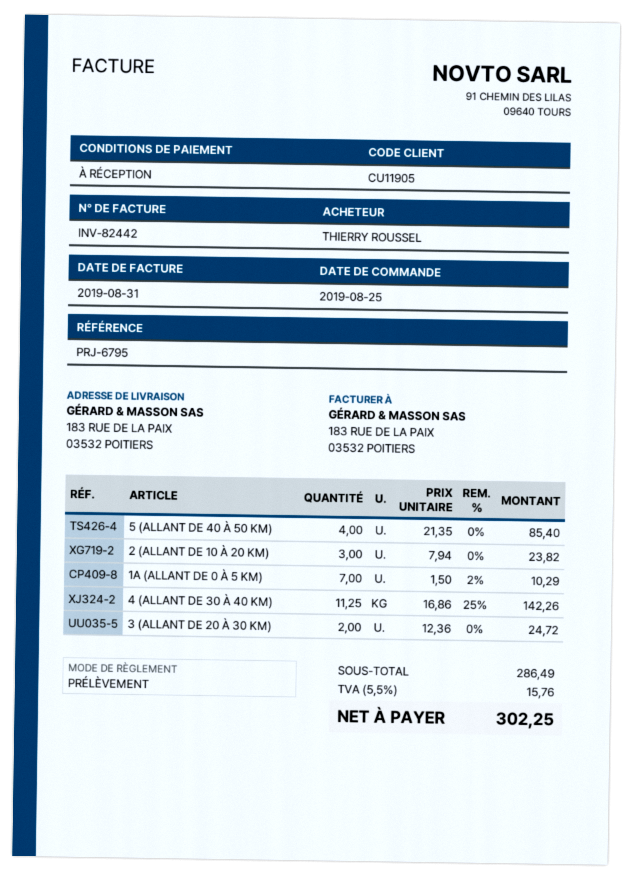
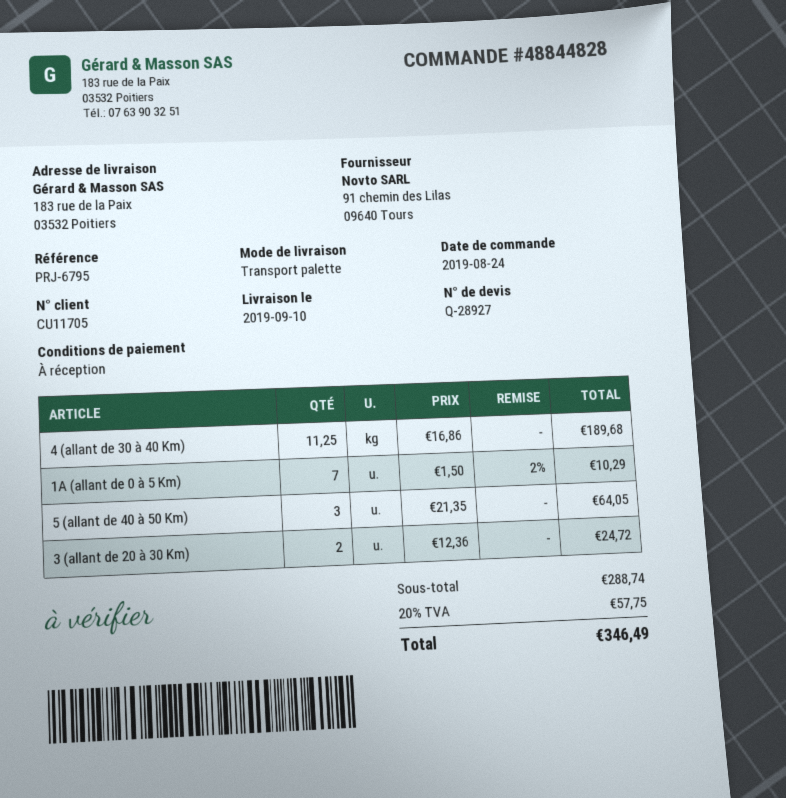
order date: 2019-08-25 -> 2019-08-24
customer number: CU11905 -> CU11705
5 (ALLANT DE 40 À 50 KM): 4 x 21.35 = 85.40 -> 3 x 21.35 = 64.05
2 (ALLANT DE 10 À 20 KM): 3 x 7.94 = 23.82 -> none
4 (ALLANT DE 30 À 40 KM): 11.25 x 16.86 - 25% = 142.26 -> 11.25 x 16.86 = 189.68
subtotal: 286.49 -> 288.74
tax: 5.5% = 15.76 -> 20% = 57.75
total: 302.25 -> 346.49

